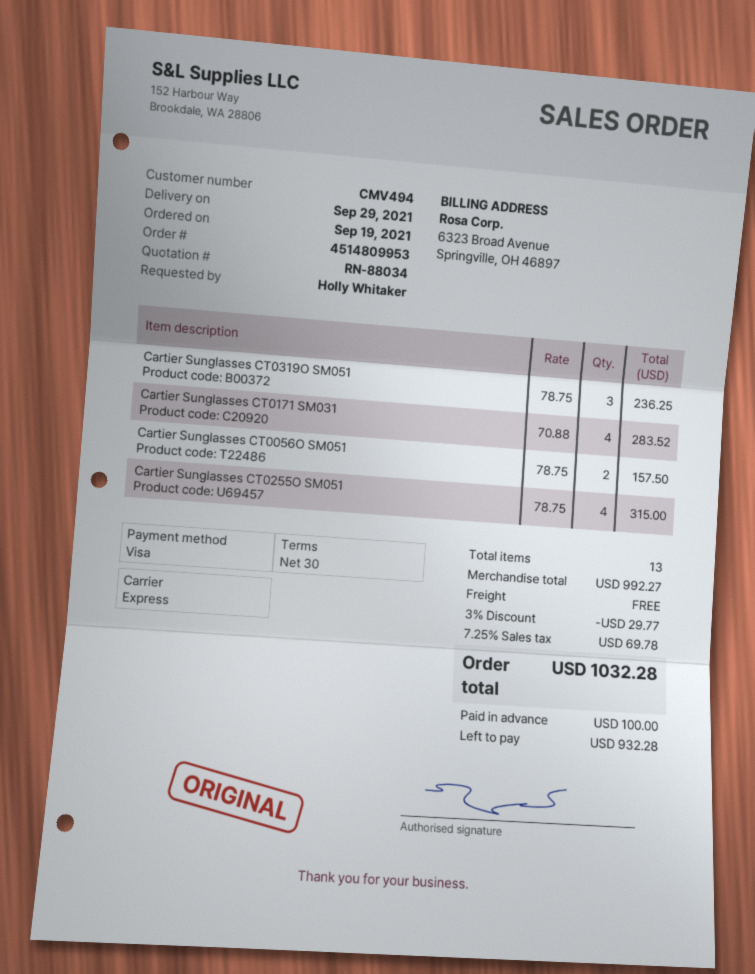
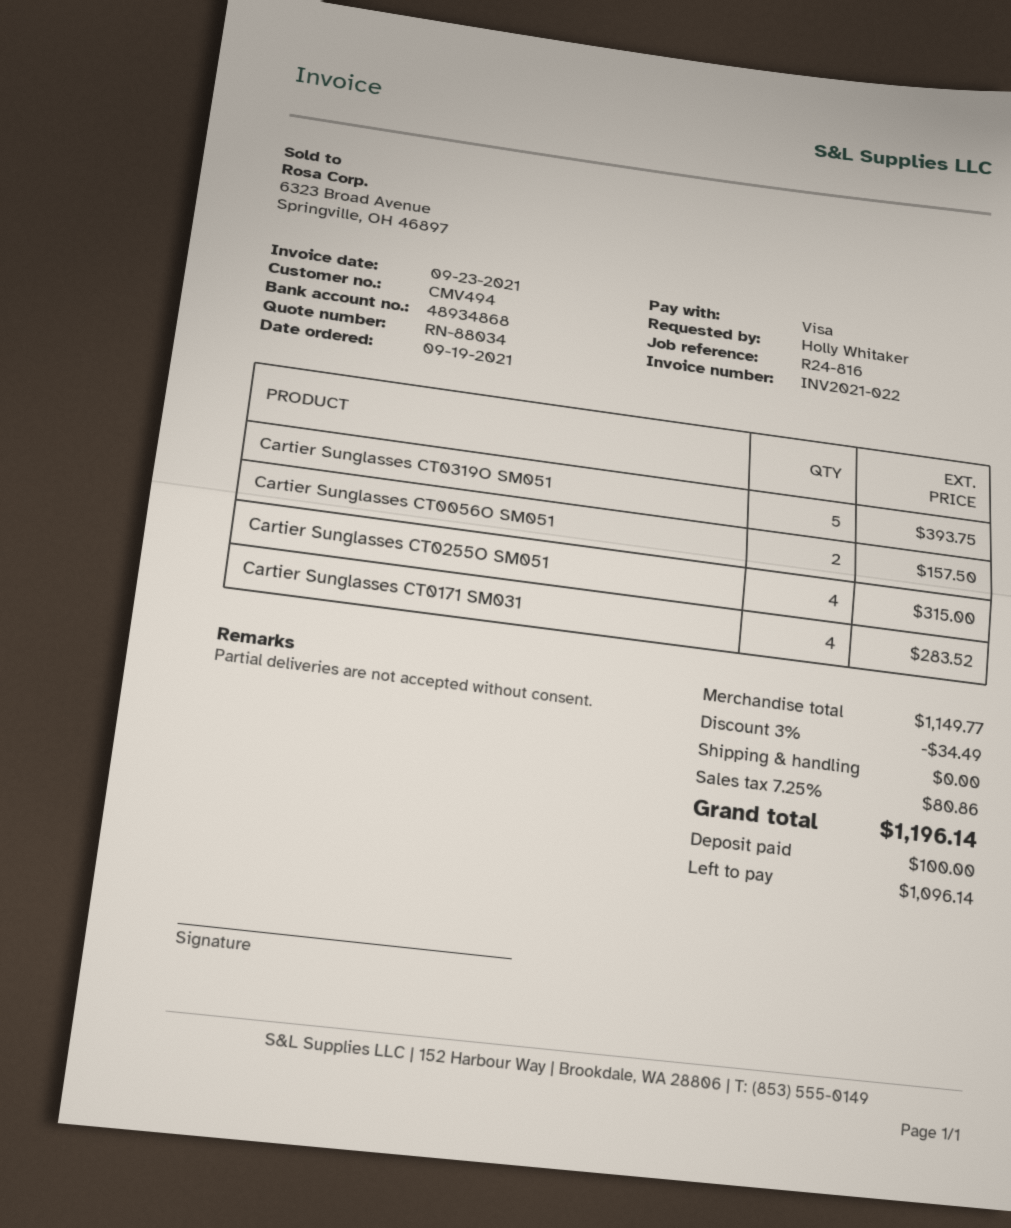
Cartier Sunglasses CT0319O SM051: 3 for 236.25 -> 5 for 393.75
subtotal: 992.27 -> 1149.77
discount: 3% = 29.77 -> 3% = 34.49
tax: 7.25% = 69.78 -> 7.25% = 80.86
total: 1032.28 -> 1196.14
balance: 932.28 -> 1096.14

